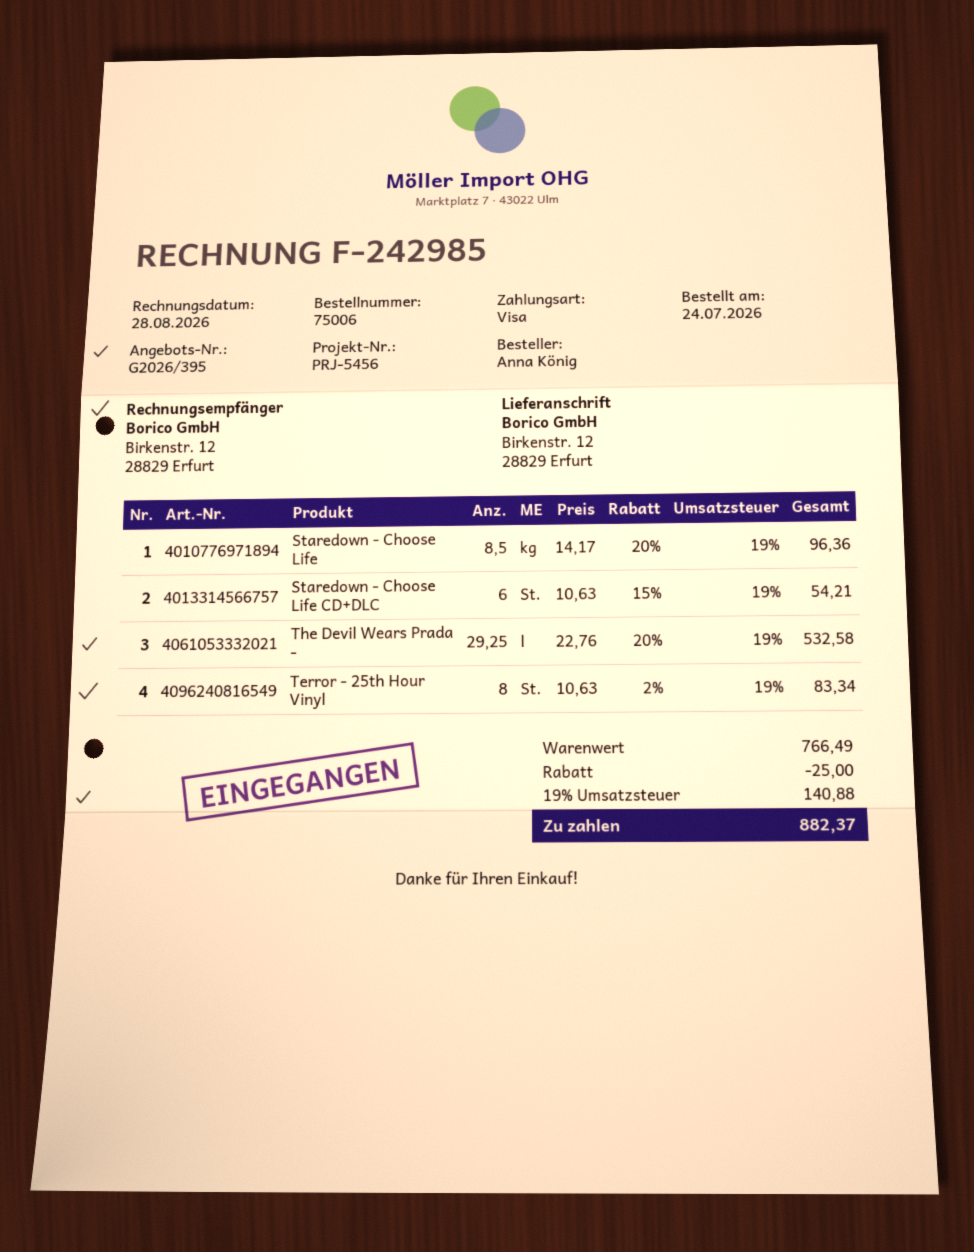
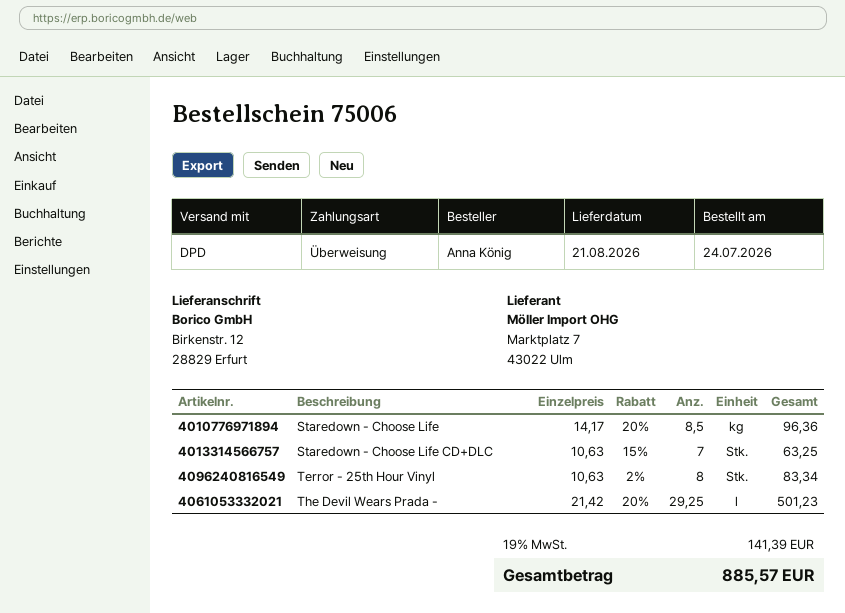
payment method: Visa -> bank transfer
Staredown - Choose Life CD+DLC: 6 x 10.63 - 15% = 54.21 -> 7 x 10.63 - 15% = 63.25
The Devil Wears Prada -: 29.25 x 22.76 - 20% = 532.58 -> 29.25 x 21.42 - 20% = 501.23
discount: 25.00 -> none
tax: 19% = 140.88 -> 19% = 141.39
total: 882.37 -> 885.57

